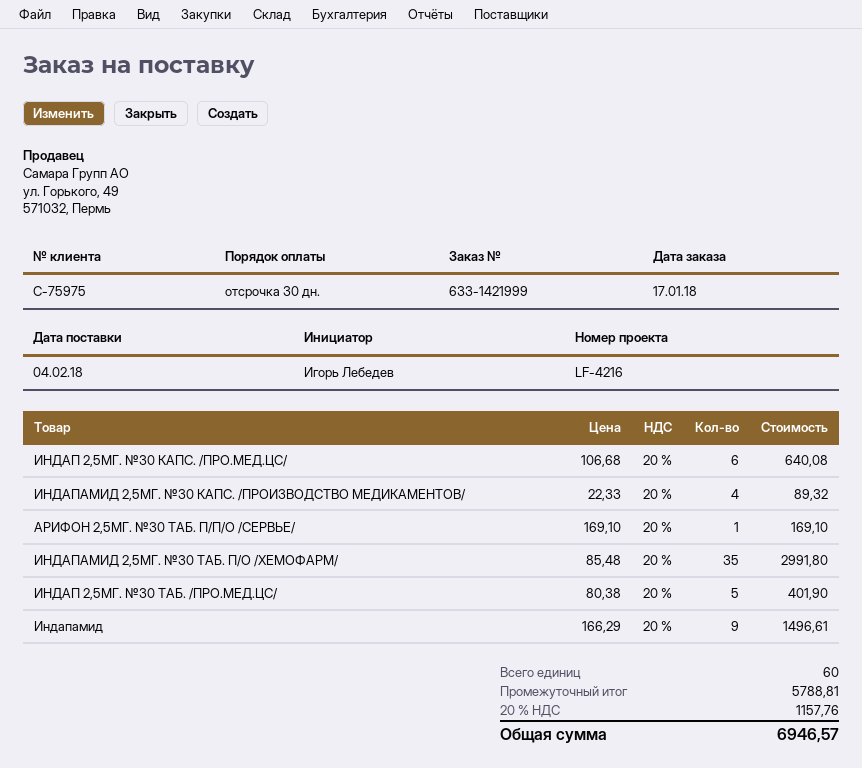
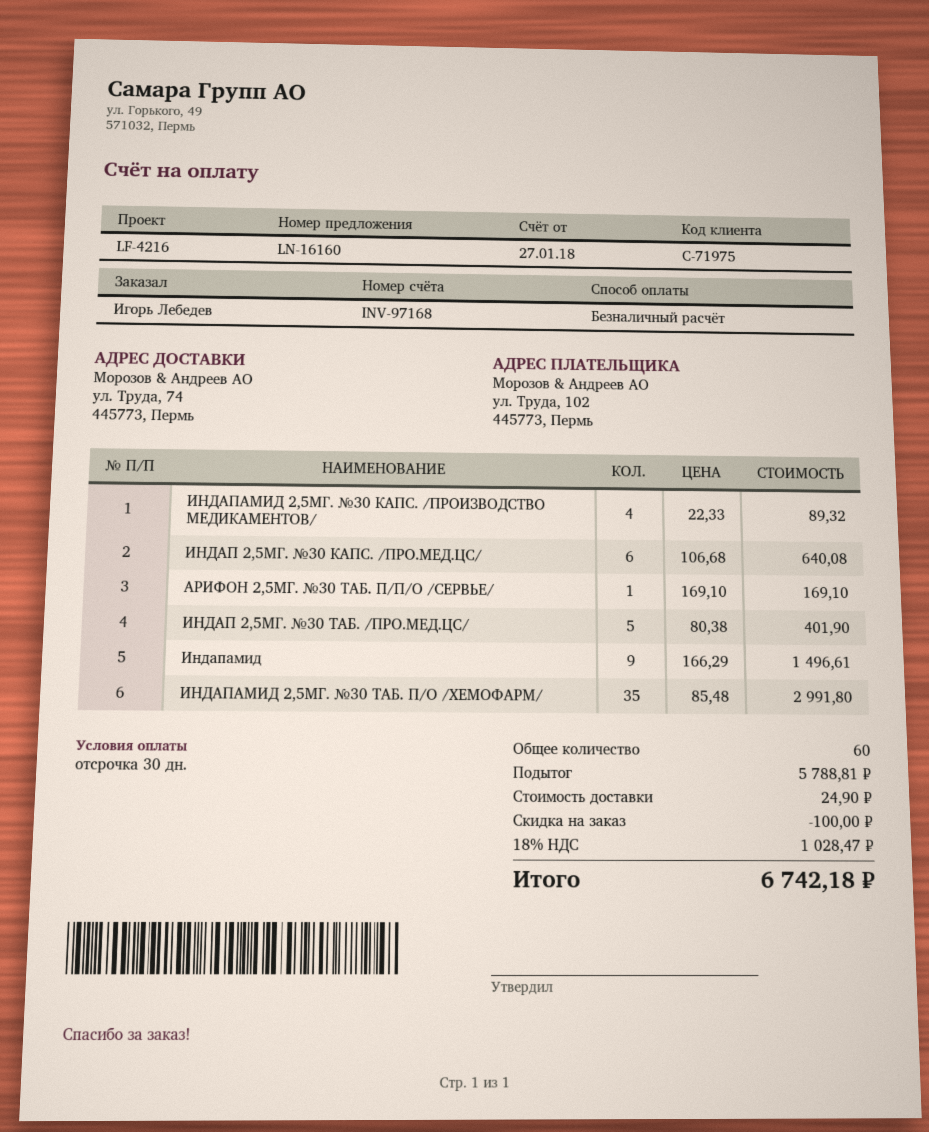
customer number: C-75975 -> C-71975
discount: none -> 100.00
shipping: none -> 24.90
tax: 20% = 1157.76 -> 18% = 1028.47
total: 6946.57 -> 6742.18

